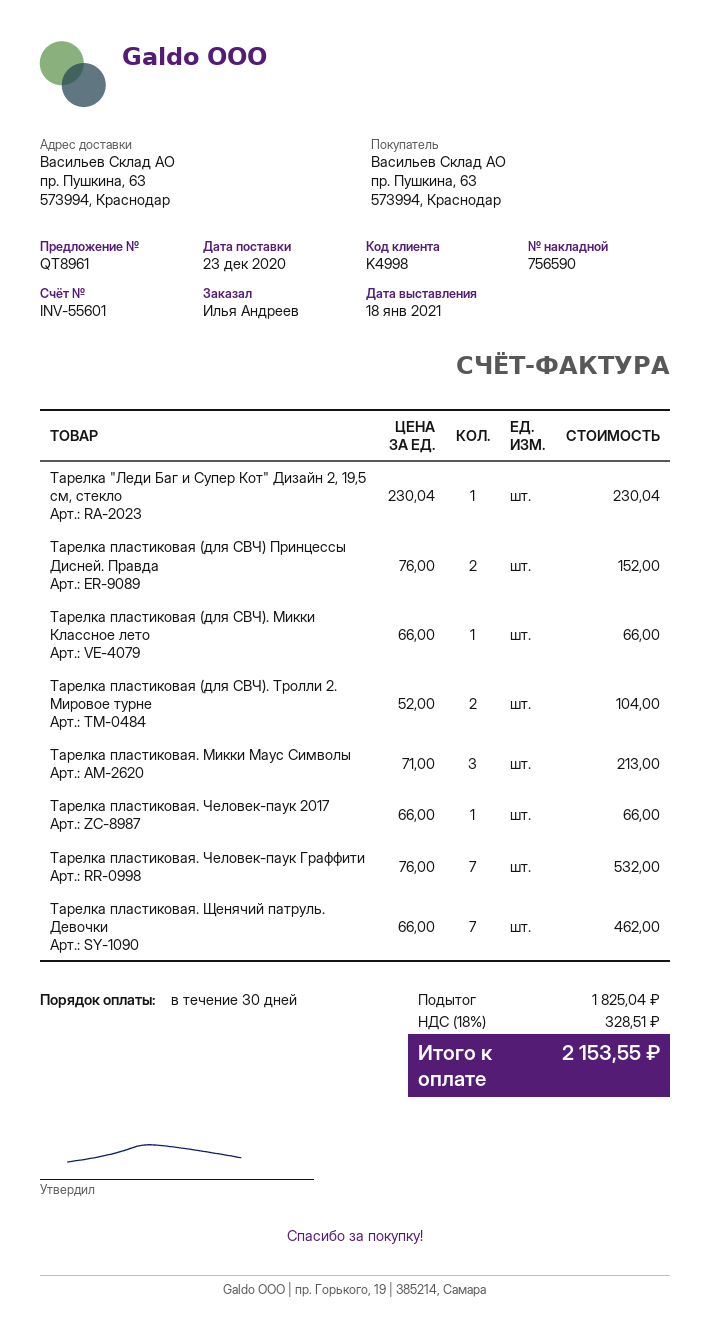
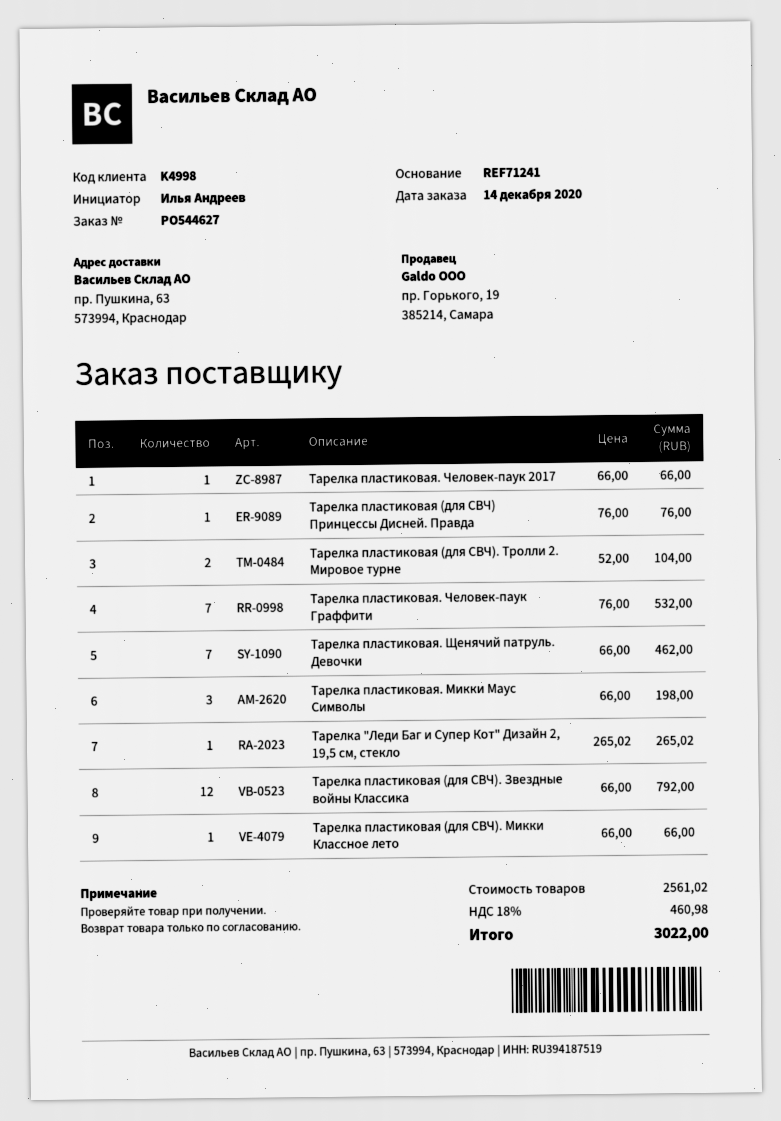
Тарелка "Леди Баг и Супер Кот" Дизайн 2, 19,5 см, стекло: 1 x 230.04 = 230.04 -> 1 x 265.02 = 265.02
Тарелка пластиковая (для СВЧ) Принцессы Дисней. Правда: 2 x 76.00 = 152.00 -> 1 x 76.00 = 76.00
Тарелка пластиковая. Микки Маус Символы: 3 x 71.00 = 213.00 -> 3 x 66.00 = 198.00
Тарелка пластиковая (для СВЧ). Звездные войны Классика: none -> 12 x 66.00 = 792.00
subtotal: 1825.04 -> 2561.02
tax: 18% = 328.51 -> 18% = 460.98
total: 2153.55 -> 3022.00

